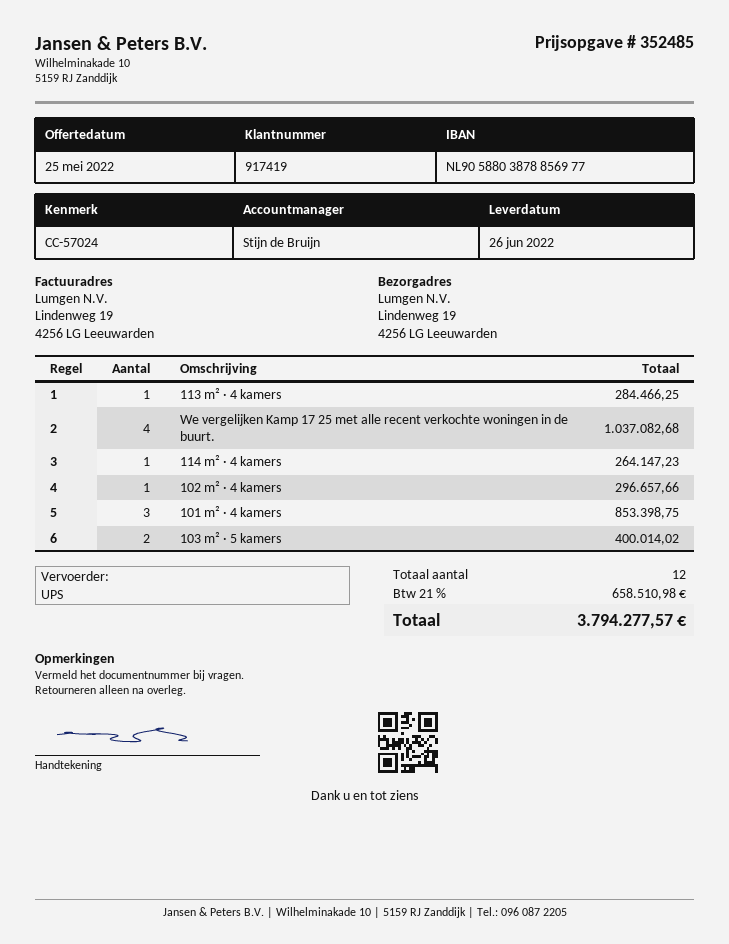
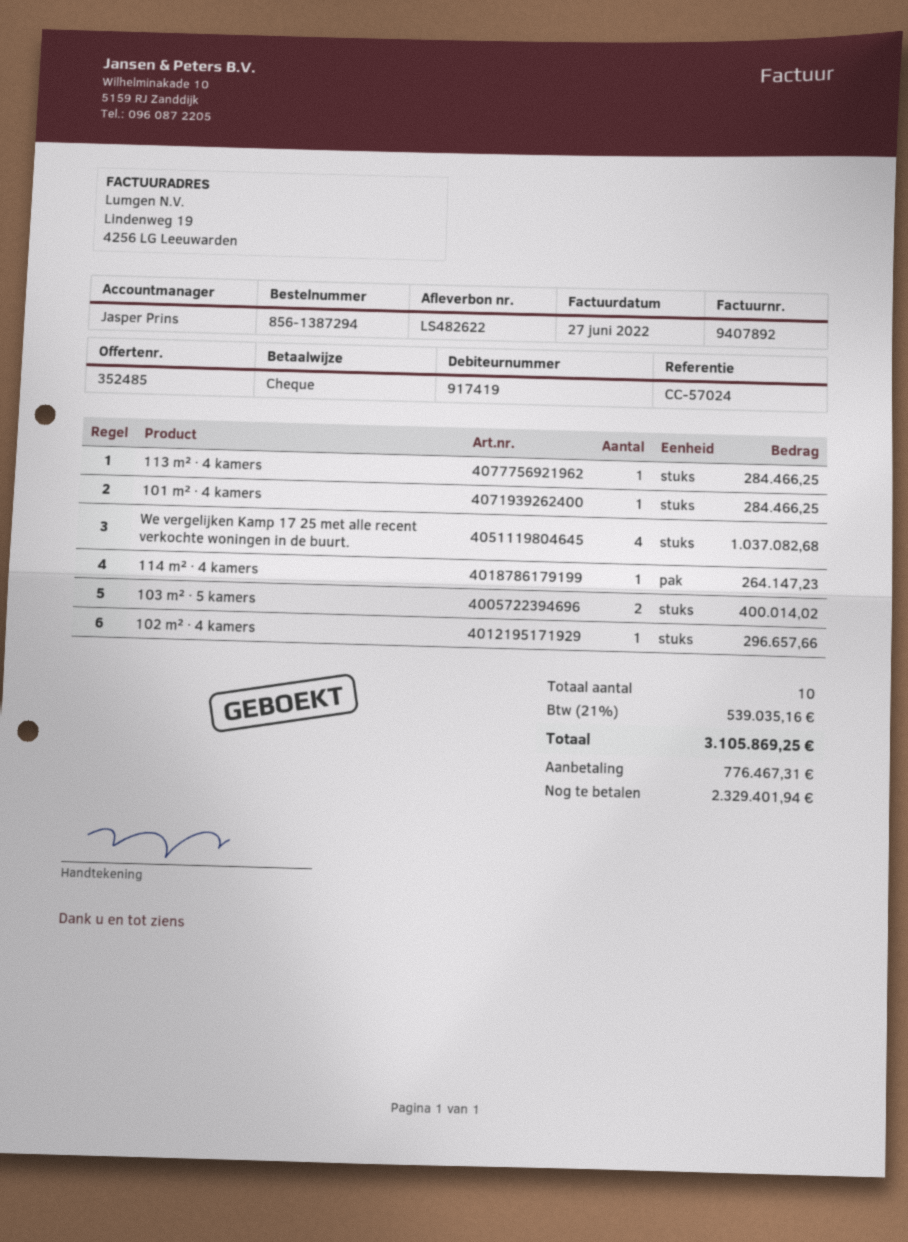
sales rep: Stijn de Bruijn -> Jasper Prins
101 m² · 4 kamers: 3 for 853398.75 -> 1 for 284466.25
total quantity: 12 -> 10
tax: 21% = 658510.98 -> 21% = 539035.16
total: 3794277.57 -> 3105869.25

